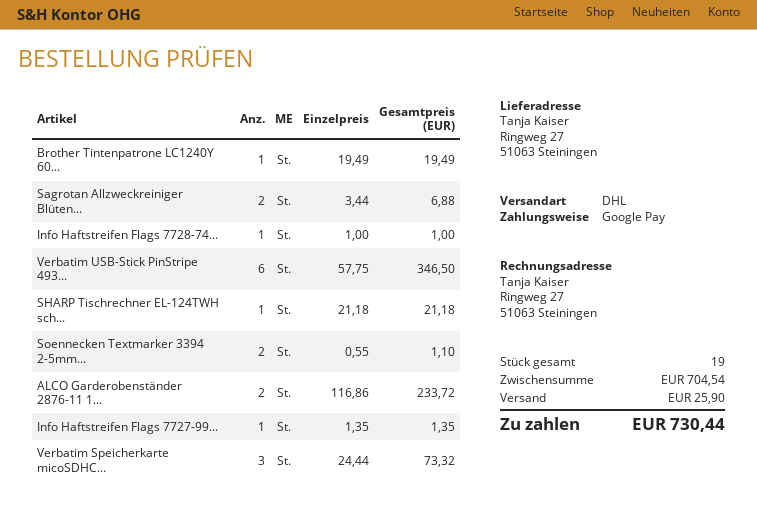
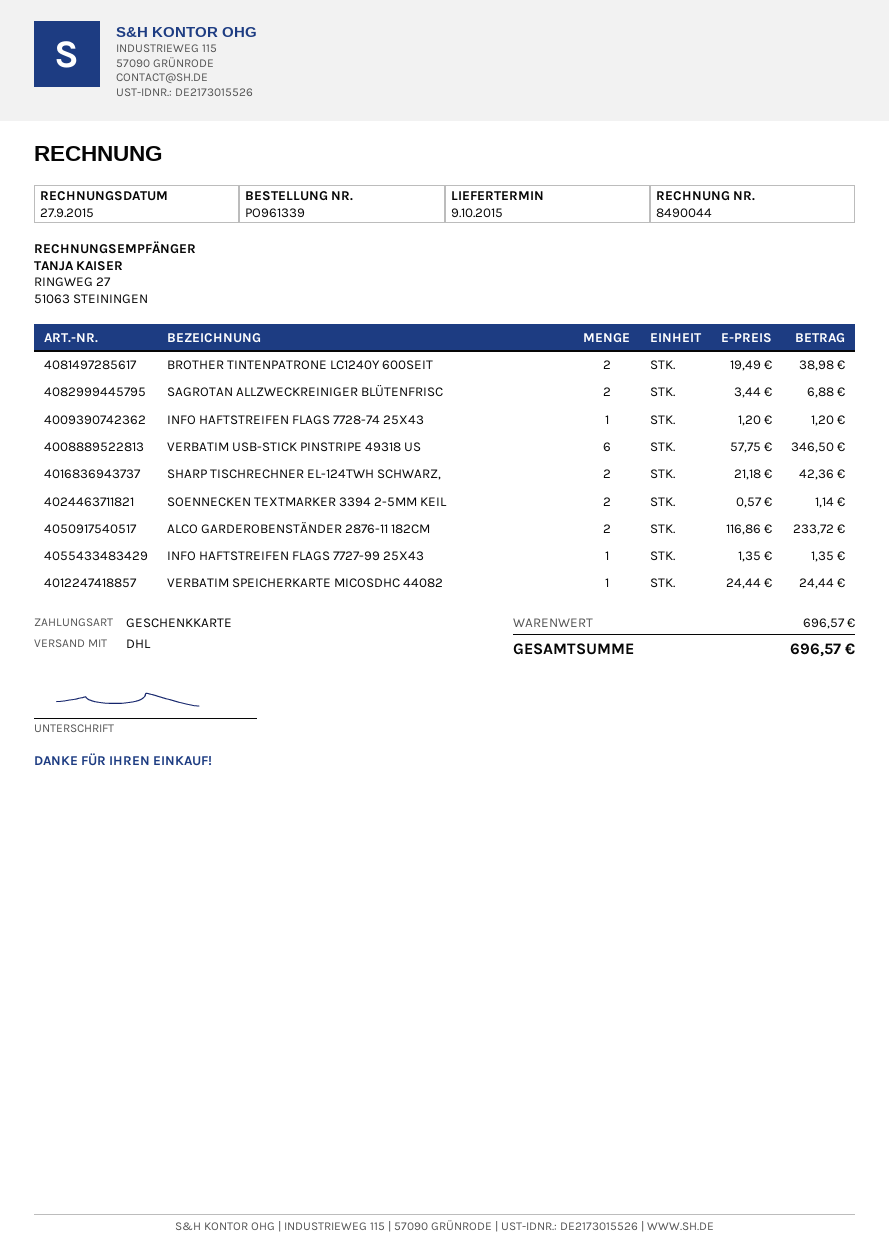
payment method: Google Pay -> gift card
Brother Tintenpatrone LC1240Y 60...: 1 x 19.49 = 19.49 -> 2 x 19.49 = 38.98
Info Haftstreifen Flags 7728-74...: 1 x 1.00 = 1.00 -> 1 x 1.20 = 1.20
SHARP Tischrechner EL-124TWH sch...: 1 x 21.18 = 21.18 -> 2 x 21.18 = 42.36
Soennecken Textmarker 3394 2-5mm...: 2 x 0.55 = 1.10 -> 2 x 0.57 = 1.14
Verbatim Speicherkarte micoSDHC...: 3 x 24.44 = 73.32 -> 1 x 24.44 = 24.44
subtotal: 704.54 -> 696.57
shipping: 25.90 -> none
total: 730.44 -> 696.57

